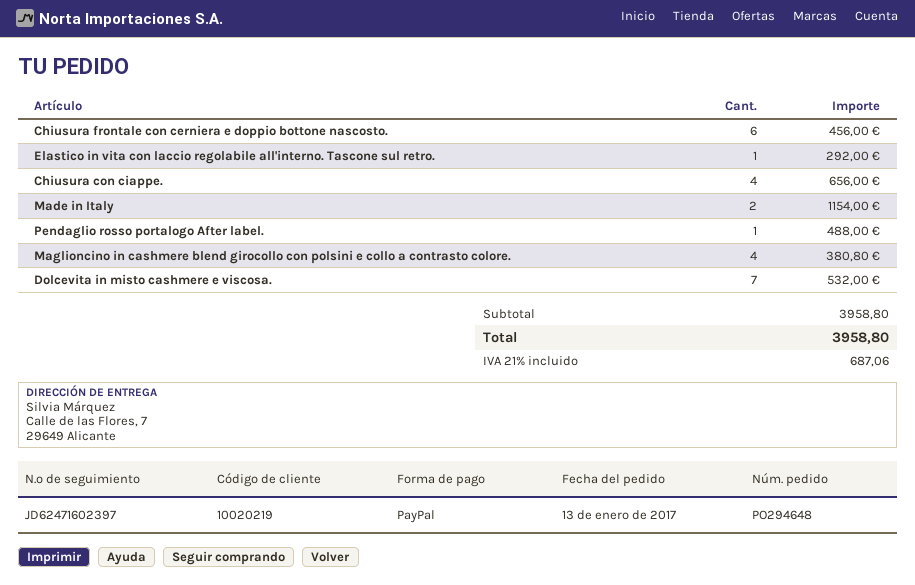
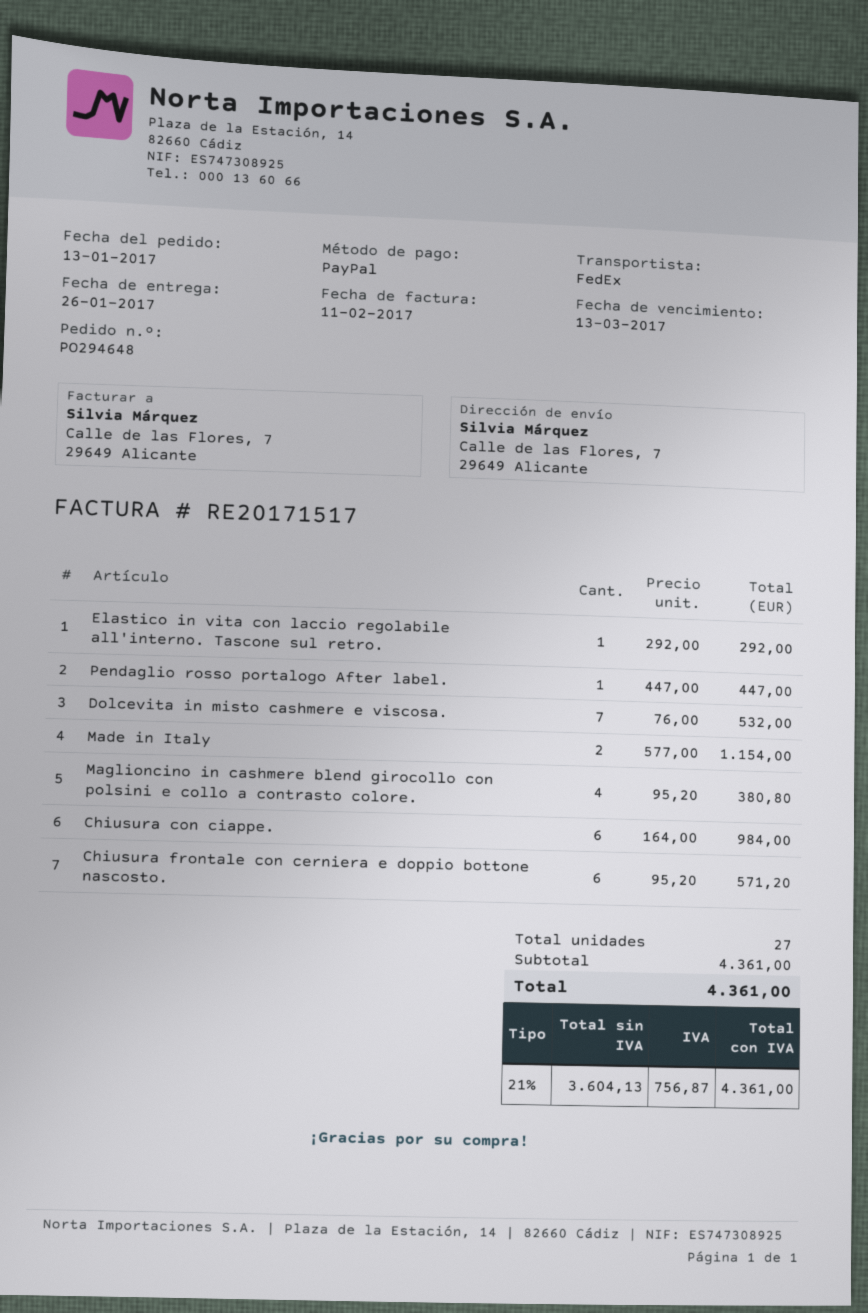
Chiusura frontale con cerniera e doppio bottone nascosto.: 6 for 456.00 -> 6 for 571.20
Chiusura con ciappe.: 4 for 656.00 -> 6 for 984.00
Pendaglio rosso portalogo After label.: 1 for 488.00 -> 1 for 447.00
subtotal: 3958.80 -> 4361.00
tax: 21% = 687.06 -> 21% = 756.87
total: 3958.80 -> 4361.00

